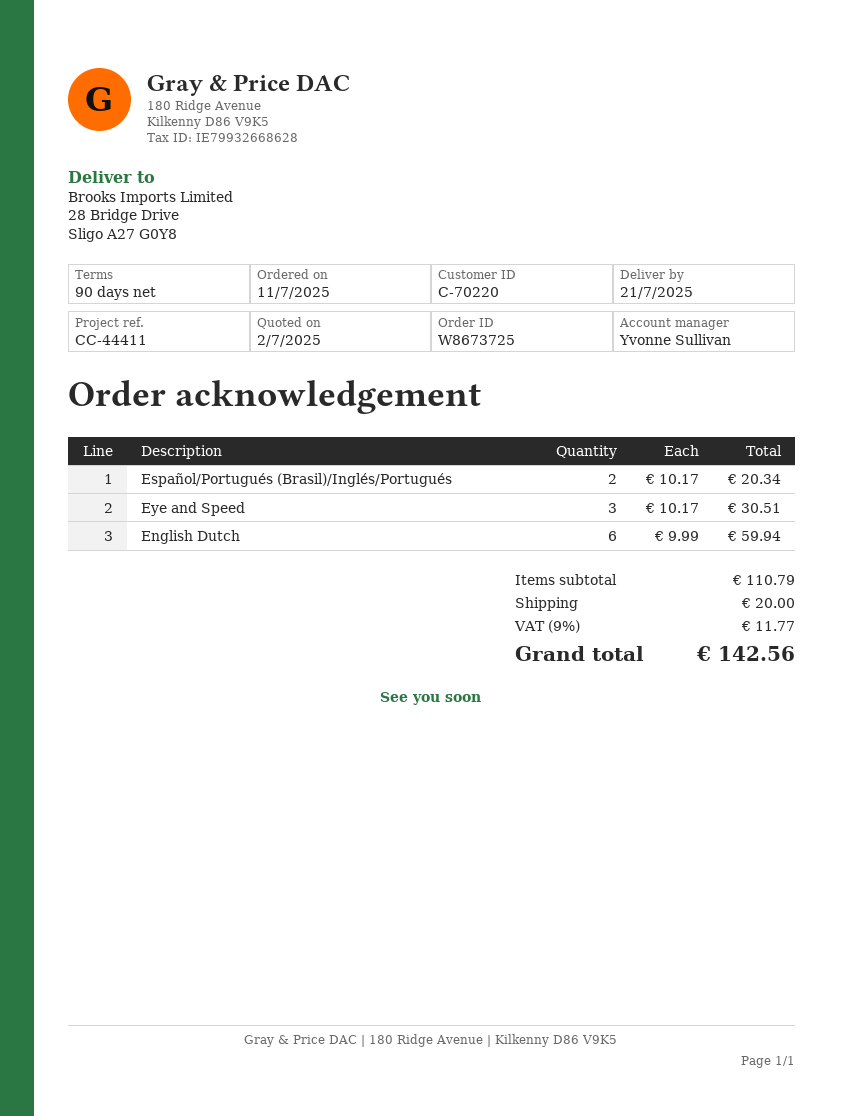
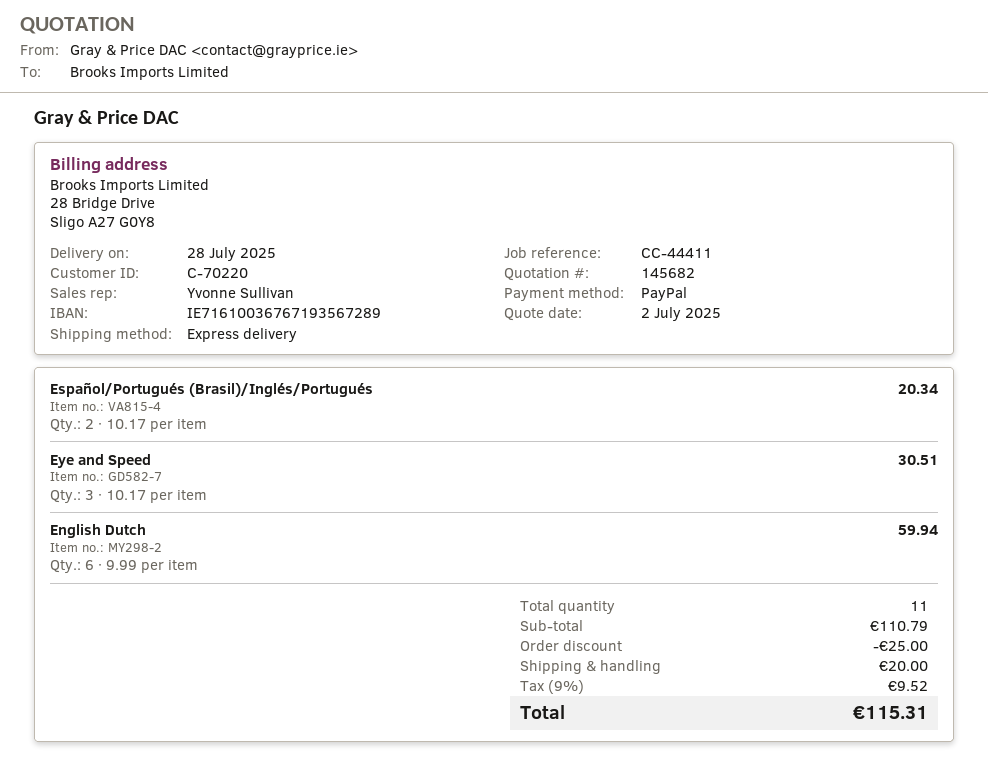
delivery date: 2025-07-21 -> 2025-07-28
discount: none -> 25.00
tax: 9% = 11.77 -> 9% = 9.52
total: 142.56 -> 115.31

